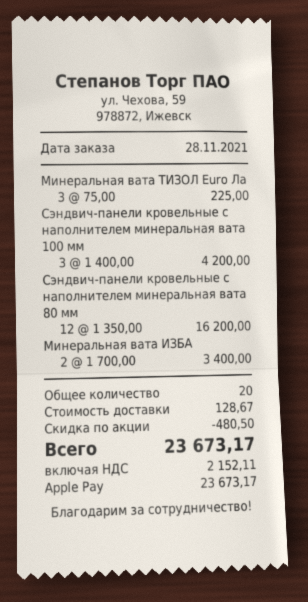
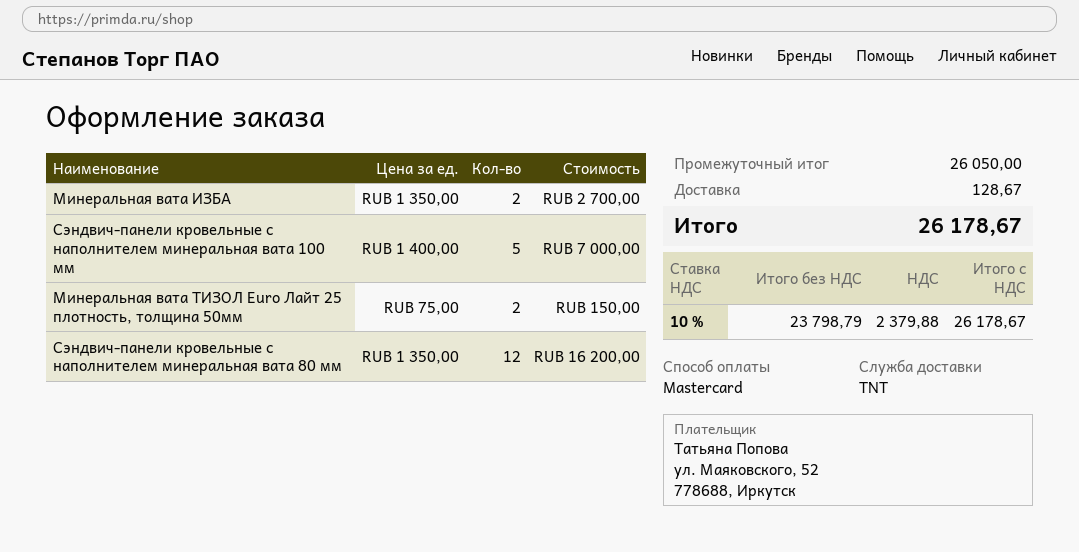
payment method: Apple Pay -> Mastercard
Минеральная вата ТИЗОЛ Euro Ла: 3 x 75.00 = 225.00 -> 2 x 75.00 = 150.00
Сэндвич-панели кровельные с наполнителем минеральная вата 100 мм: 3 x 1400.00 = 4200.00 -> 5 x 1400.00 = 7000.00
Минеральная вата ИЗБА: 2 x 1700.00 = 3400.00 -> 2 x 1350.00 = 2700.00
discount: 480.50 -> none
tax: 2152.11 -> 2379.88
total: 23673.17 -> 26178.67

